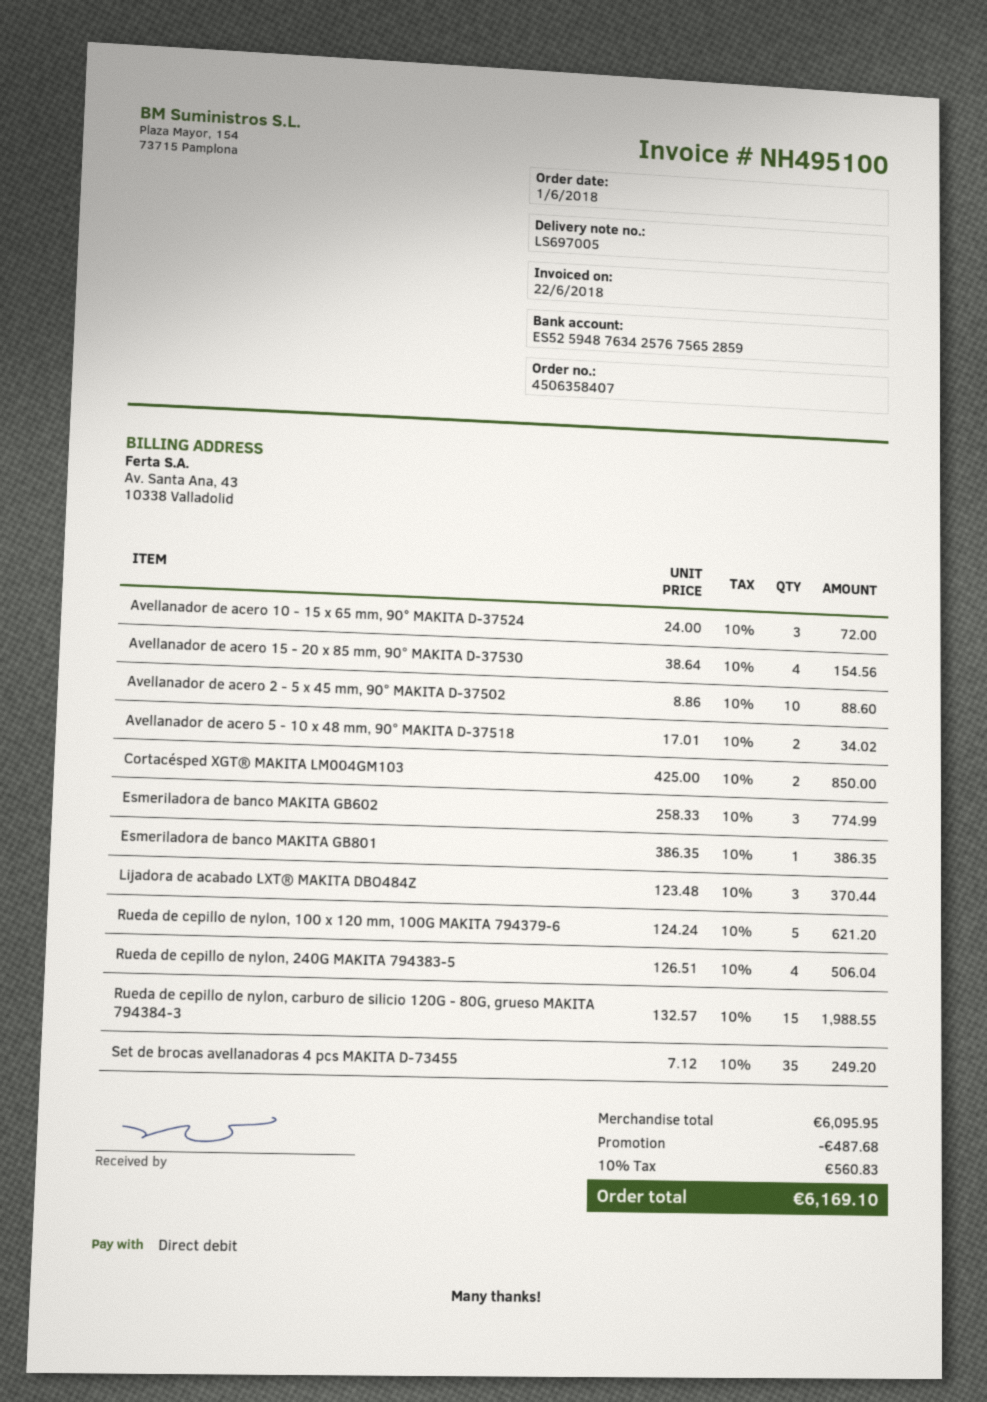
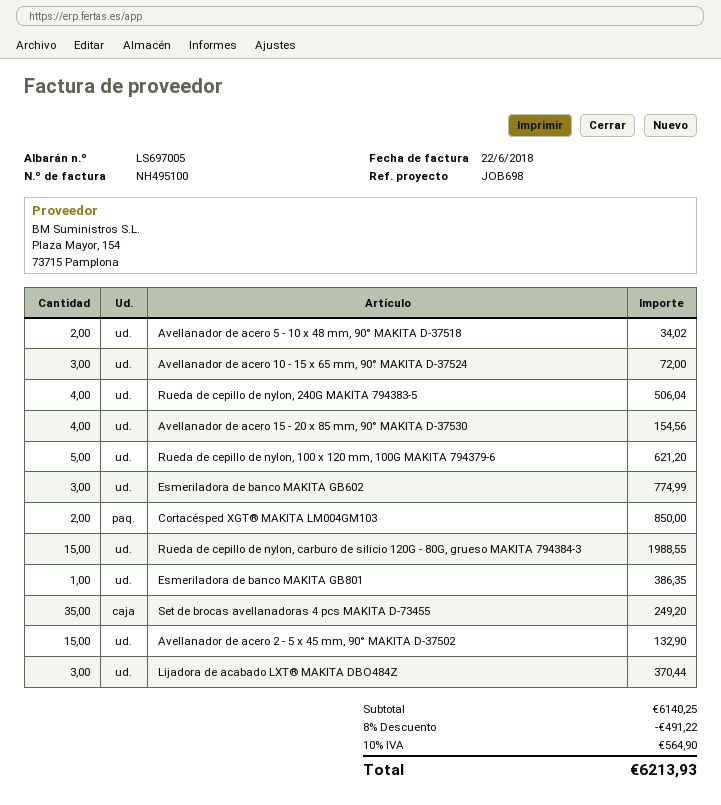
Avellanador de acero 2 - 5 x 45 mm, 90° MAKITA D-37502: 10 for 88.60 -> 15 for 132.90
subtotal: 6095.95 -> 6140.25
discount: 487.68 -> 491.22
tax: 10% = 560.83 -> 10% = 564.90
total: 6169.10 -> 6213.93

